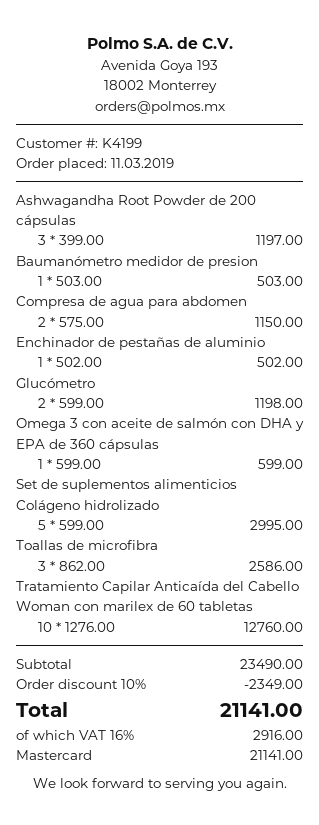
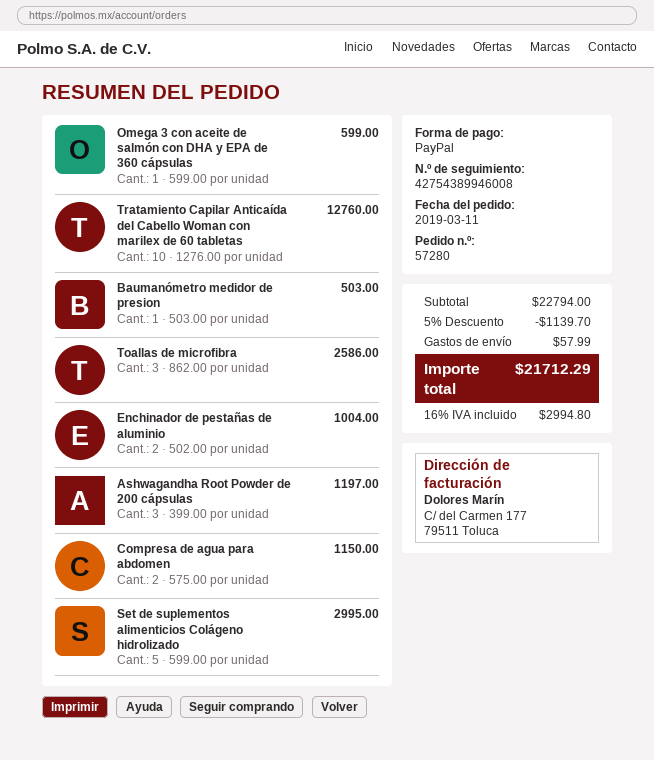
payment method: Mastercard -> PayPal
Enchinador de pestañas de aluminio: 1 x 502.00 = 502.00 -> 2 x 502.00 = 1004.00
Glucómetro: 2 x 599.00 = 1198.00 -> none
subtotal: 23490.00 -> 22794.00
discount: 10% = 2349.00 -> 5% = 1139.70
shipping: none -> 57.99
tax: 16% = 2916.00 -> 16% = 2994.80
total: 21141.00 -> 21712.29

